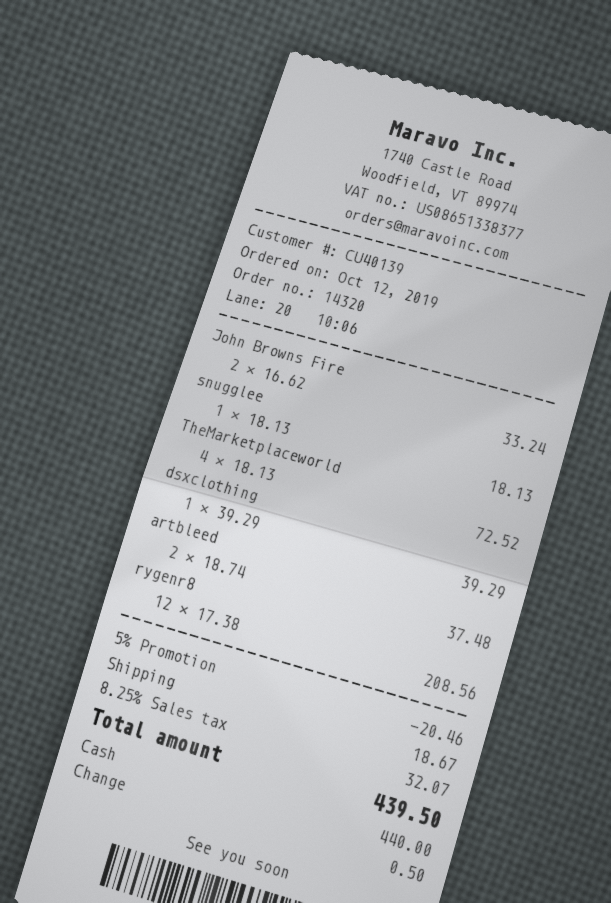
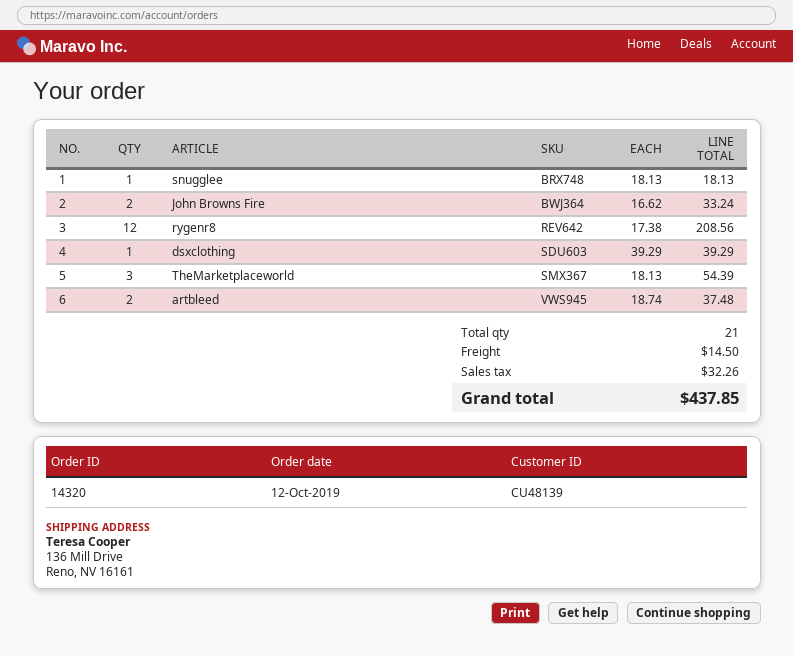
customer number: CU40139 -> CU48139
TheMarketplaceworld: 4 x 18.13 = 72.52 -> 3 x 18.13 = 54.39
discount: 5% = 20.46 -> none
shipping: 18.67 -> 14.50
tax: 32.07 -> 32.26
total: 439.50 -> 437.85

